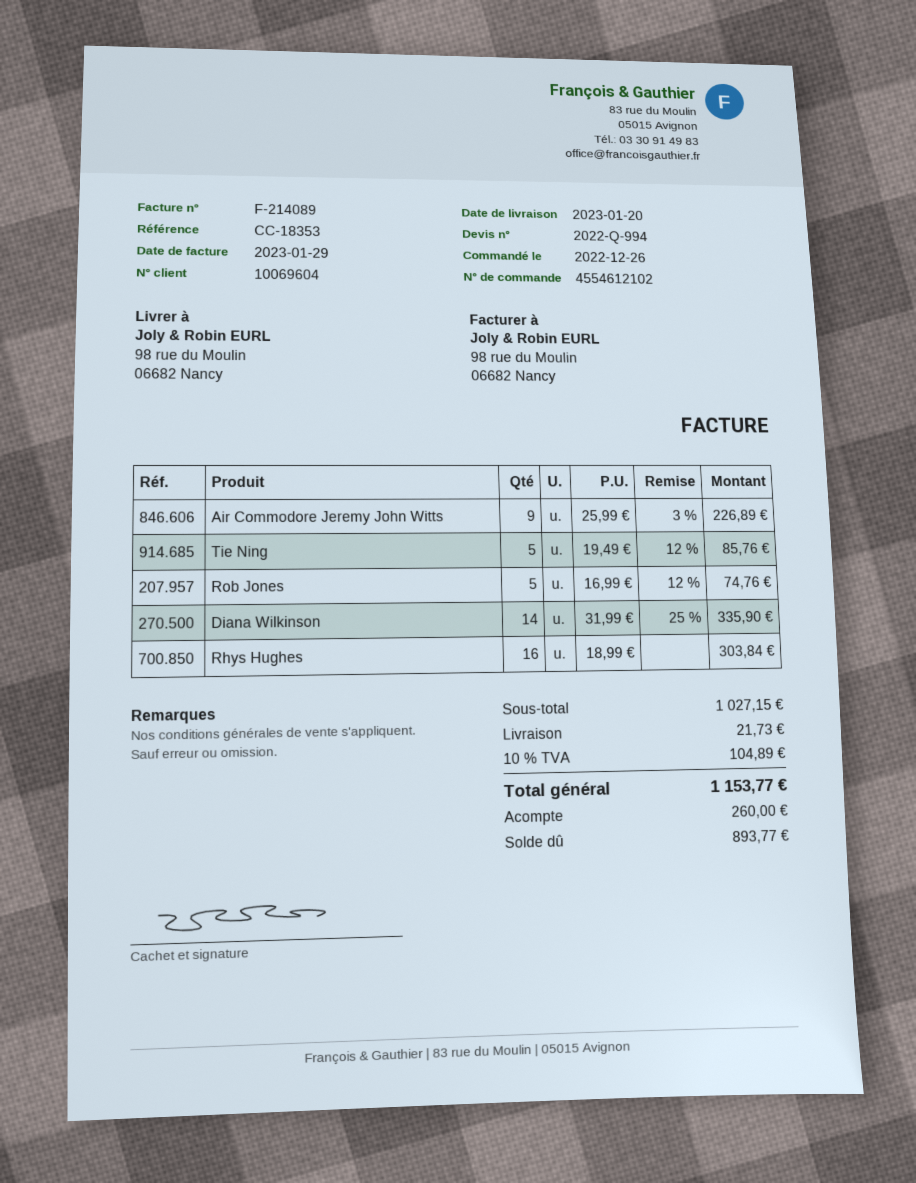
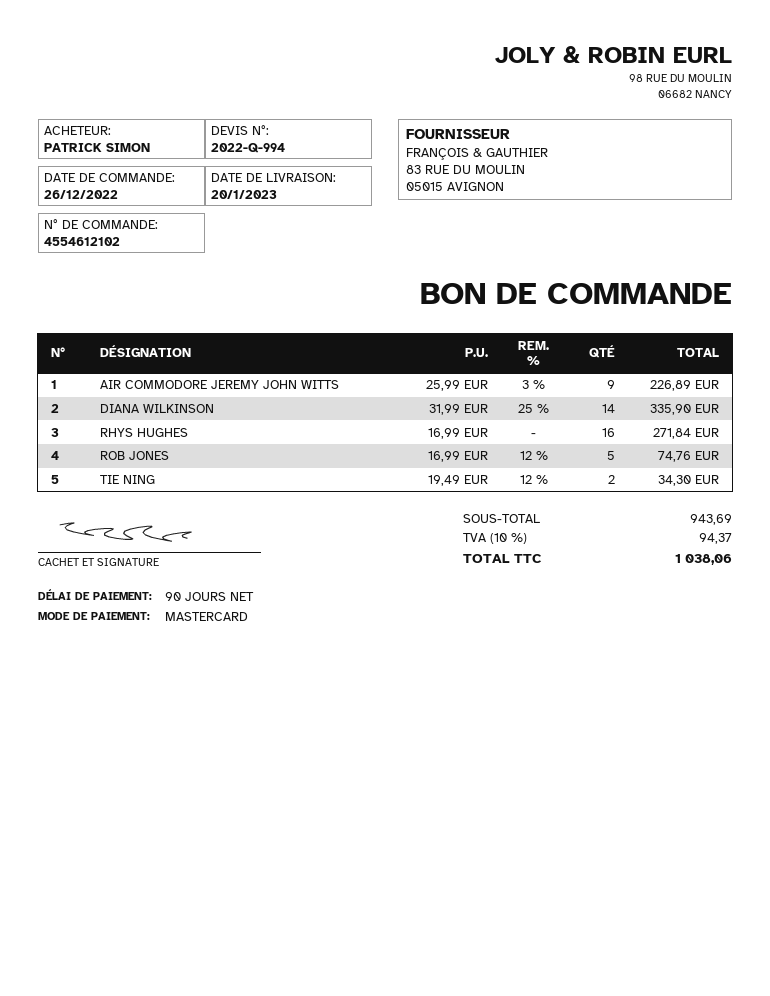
Tie Ning: 5 x 19.49 - 12% = 85.76 -> 2 x 19.49 - 12% = 34.30
Rhys Hughes: 16 x 18.99 = 303.84 -> 16 x 16.99 = 271.84
subtotal: 1027.15 -> 943.69
shipping: 21.73 -> none
tax: 10% = 104.89 -> 10% = 94.37
total: 1153.77 -> 1038.06

